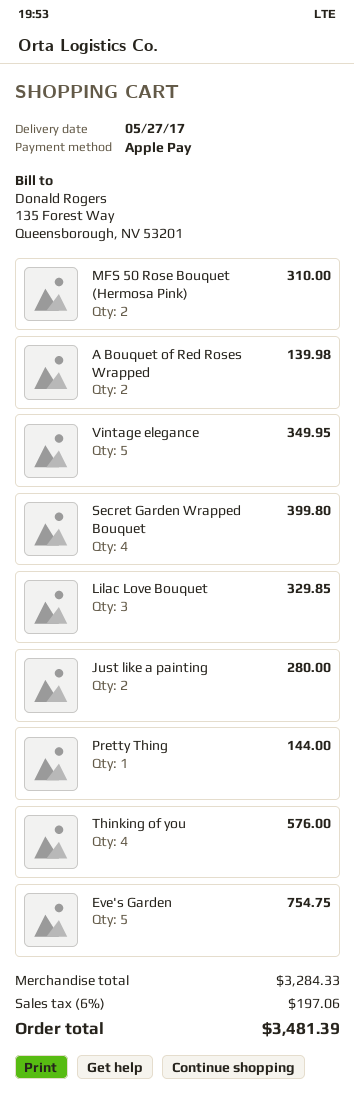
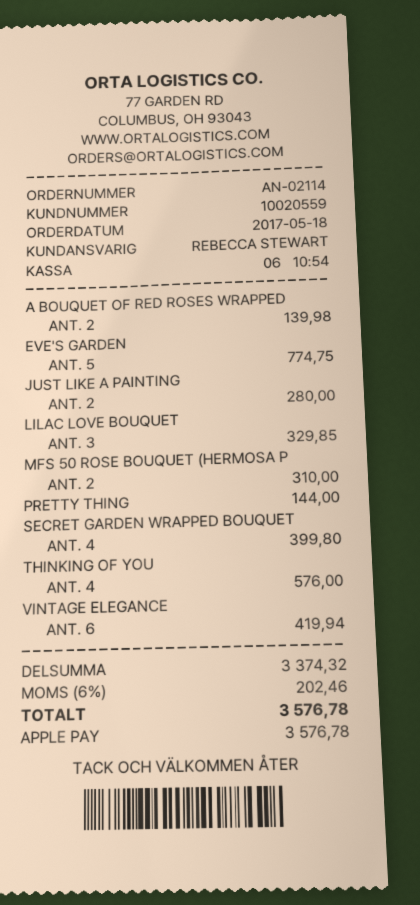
Vintage elegance: 5 for 349.95 -> 6 for 419.94
Eve's Garden: 5 for 754.75 -> 5 for 774.75
subtotal: 3284.33 -> 3374.32
tax: 6% = 197.06 -> 6% = 202.46
total: 3481.39 -> 3576.78

